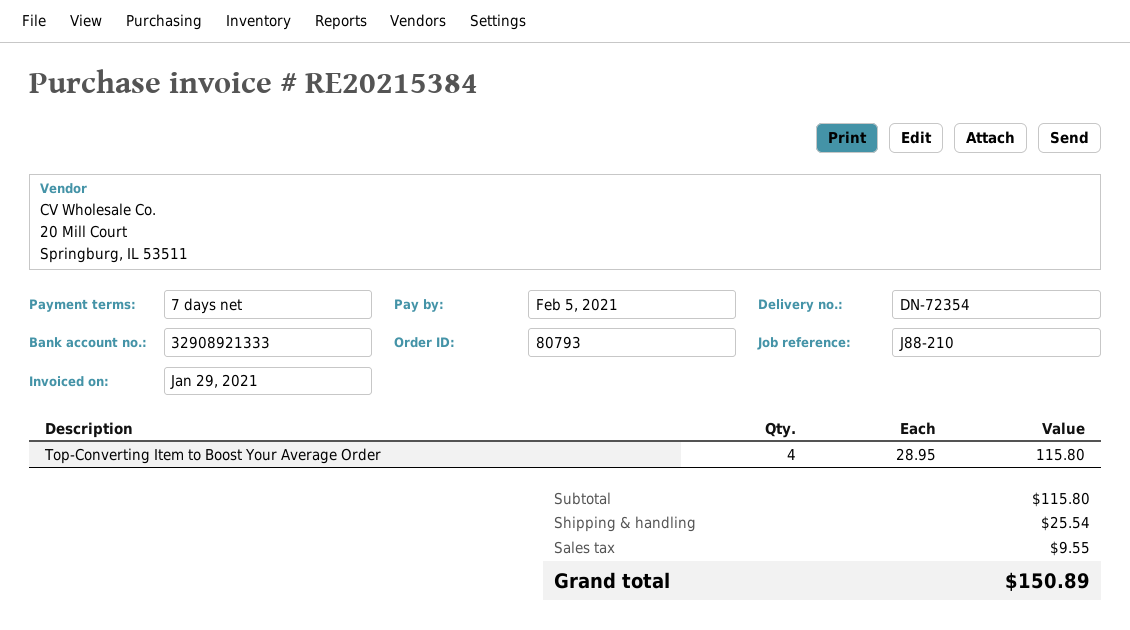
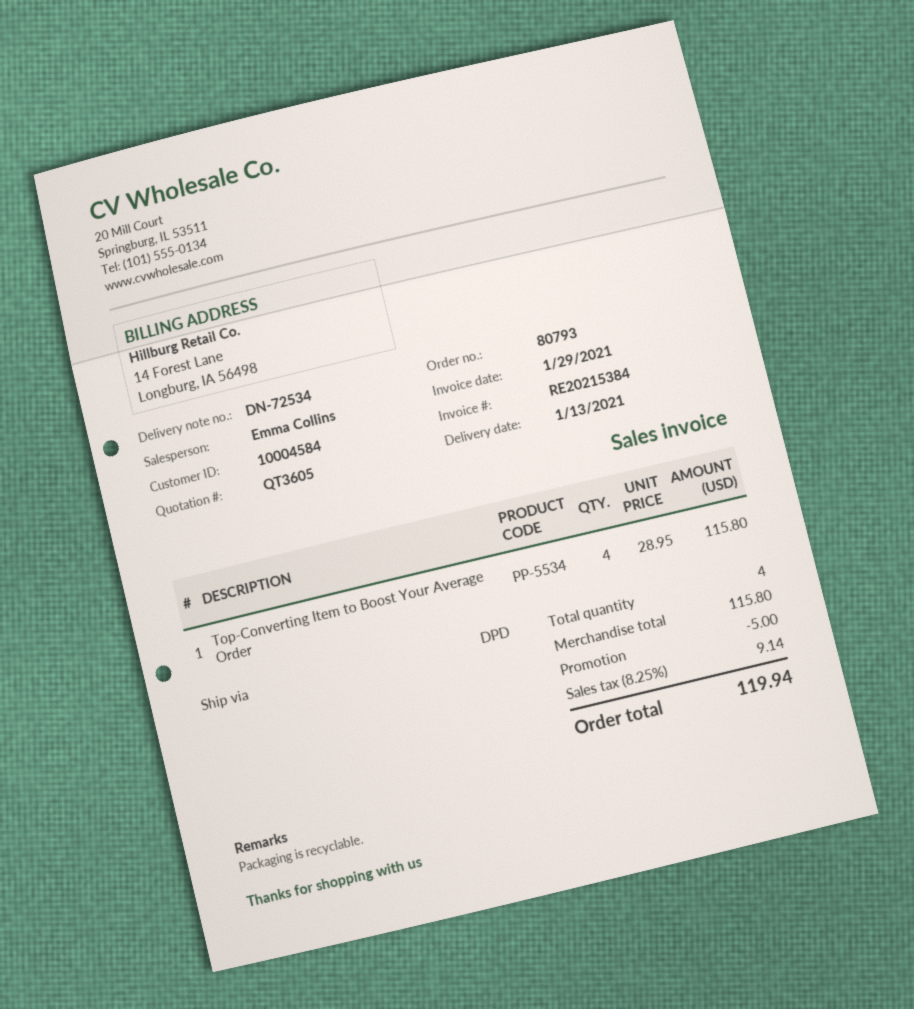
delivery note number: DN-72354 -> DN-72534
discount: none -> 5.00
shipping: 25.54 -> none
tax: 9.55 -> 9.14
total: 150.89 -> 119.94

